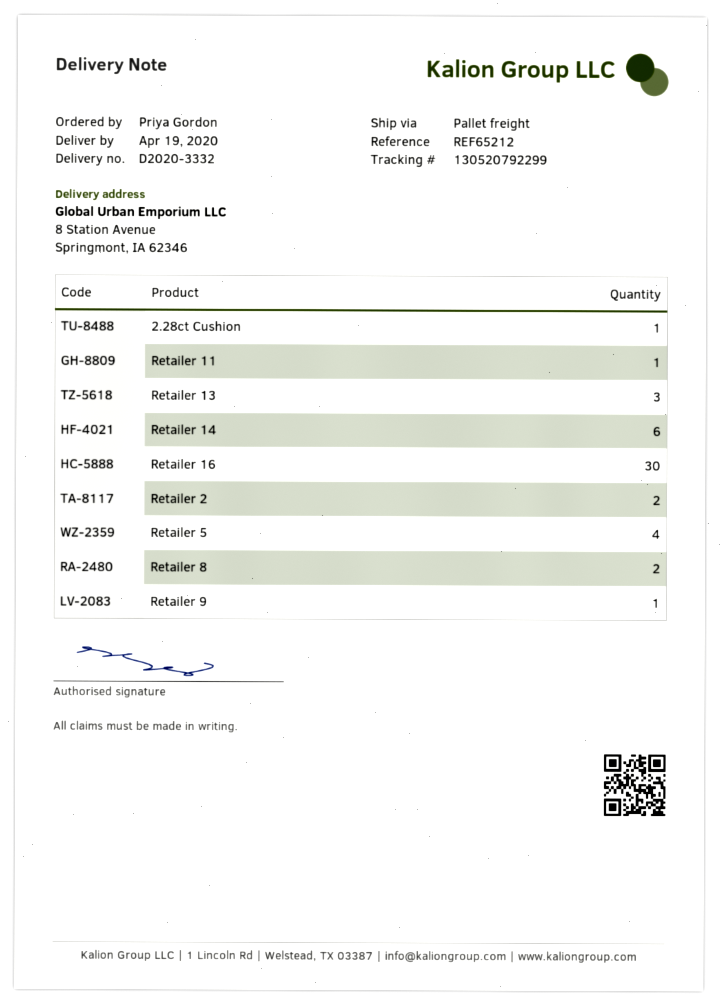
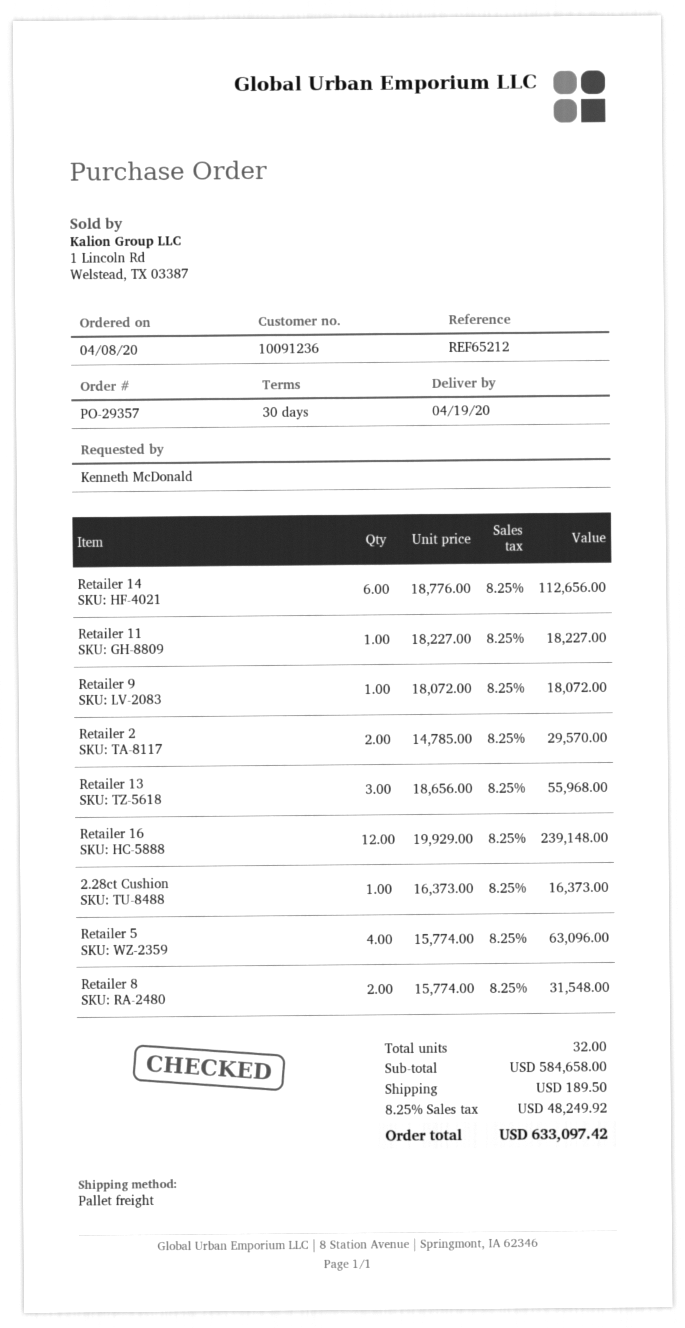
ordered by: Priya Gordon -> Kenneth McDonald
Retailer 16: 30 -> 12

